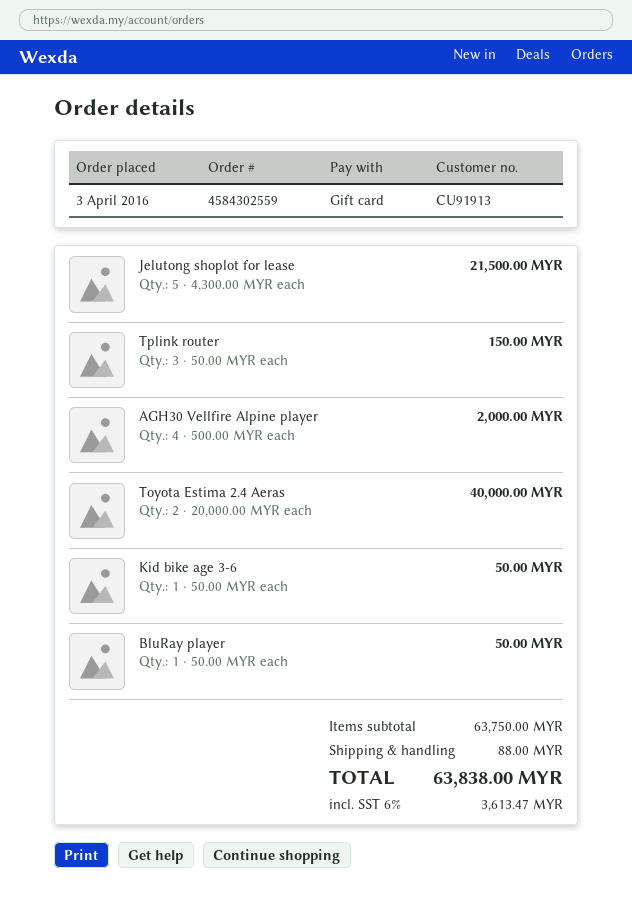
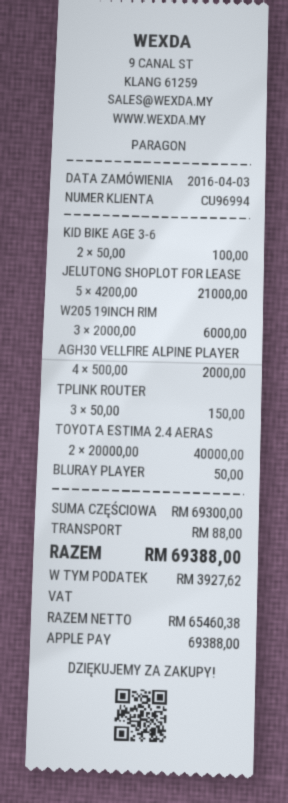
customer number: CU91913 -> CU96994
payment method: gift card -> Apple Pay
Jelutong shoplot for lease: 5 x 4300.00 = 21500.00 -> 5 x 4200.00 = 21000.00
Kid bike age 3-6: 1 x 50.00 = 50.00 -> 2 x 50.00 = 100.00
W205 19INCH RIM: none -> 3 x 2000.00 = 6000.00
subtotal: 63750.00 -> 69300.00
tax: 3613.47 -> 3927.62
total: 63838.00 -> 69388.00

